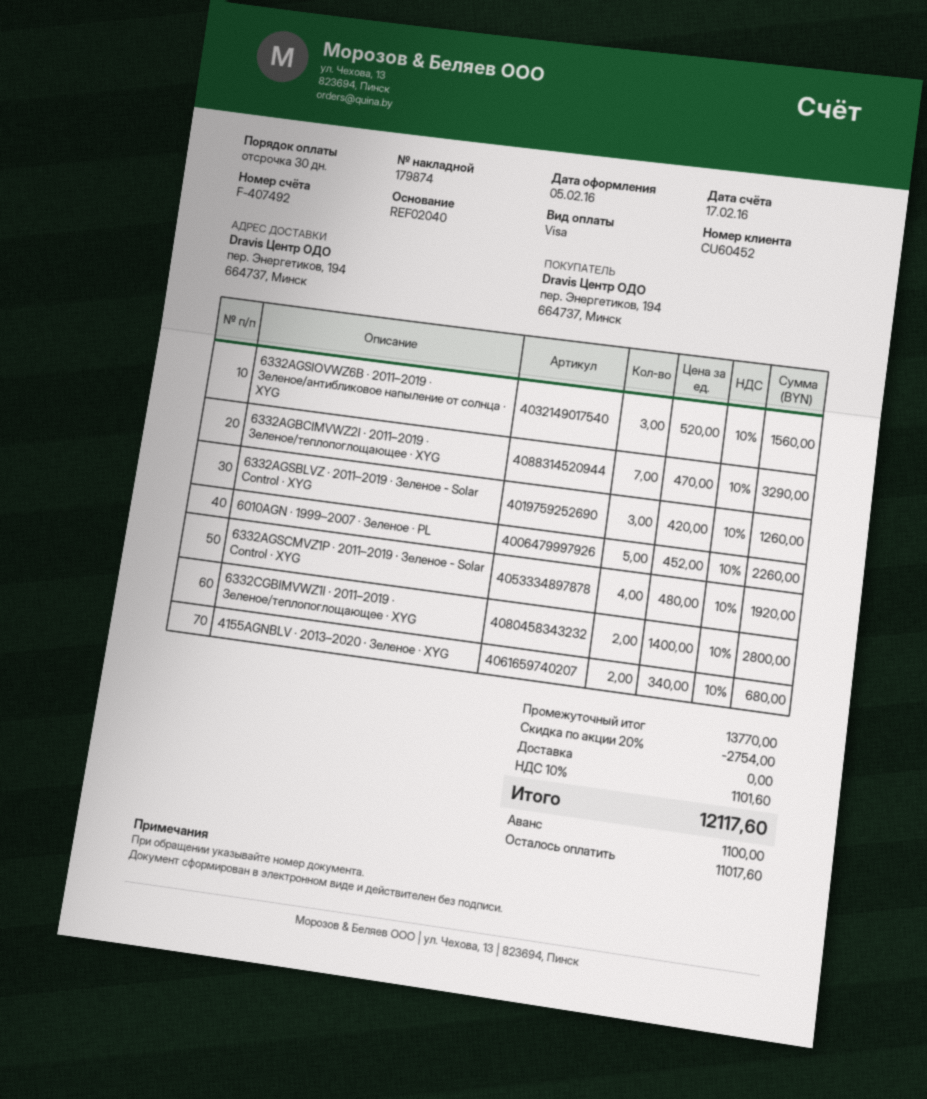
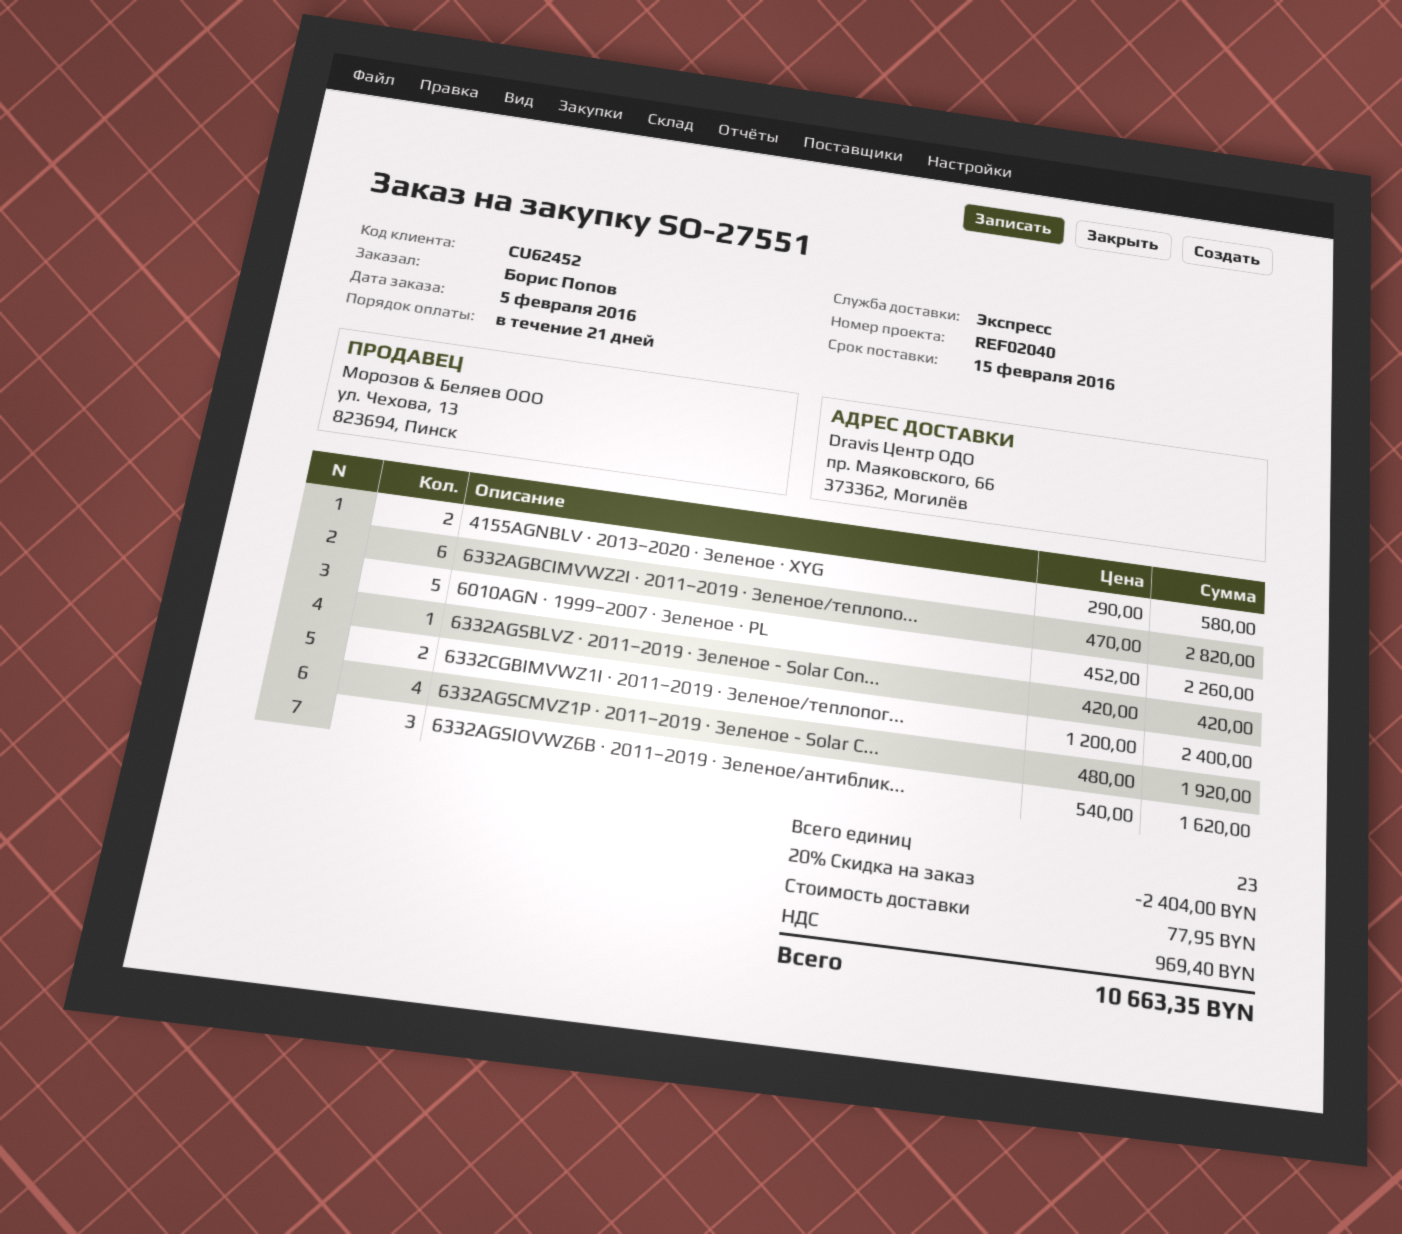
payment terms: 30 days -> 21 days
customer number: CU60452 -> CU62452
ship to: пер. Энергетиков, 194, 664737, Минск -> пр. Маяковского, 66, 373362, Могилёв
6332AGSIOVWZ6B · 2011–2019 · Зеленое/антибликовое напыление от солнца · XYG: 3 x 520.00 = 1560.00 -> 3 x 540.00 = 1620.00
6332AGBCIMVWZ2I · 2011–2019 · Зеленое/теплопоглощающее · XYG: 7 x 470.00 = 3290.00 -> 6 x 470.00 = 2820.00
6332AGSBLVZ · 2011–2019 · Зеленое - Solar Control · XYG: 3 x 420.00 = 1260.00 -> 1 x 420.00 = 420.00
6332CGBIMVWZ1I · 2011–2019 · Зеленое/теплопоглощающее · XYG: 2 x 1400.00 = 2800.00 -> 2 x 1200.00 = 2400.00
4155AGNBLV · 2013–2020 · Зеленое · XYG: 2 x 340.00 = 680.00 -> 2 x 290.00 = 580.00
discount: 20% = 2754.00 -> 20% = 2404.00
shipping: 0.00 -> 77.95
tax: 1101.60 -> 969.40
total: 12117.60 -> 10663.35

